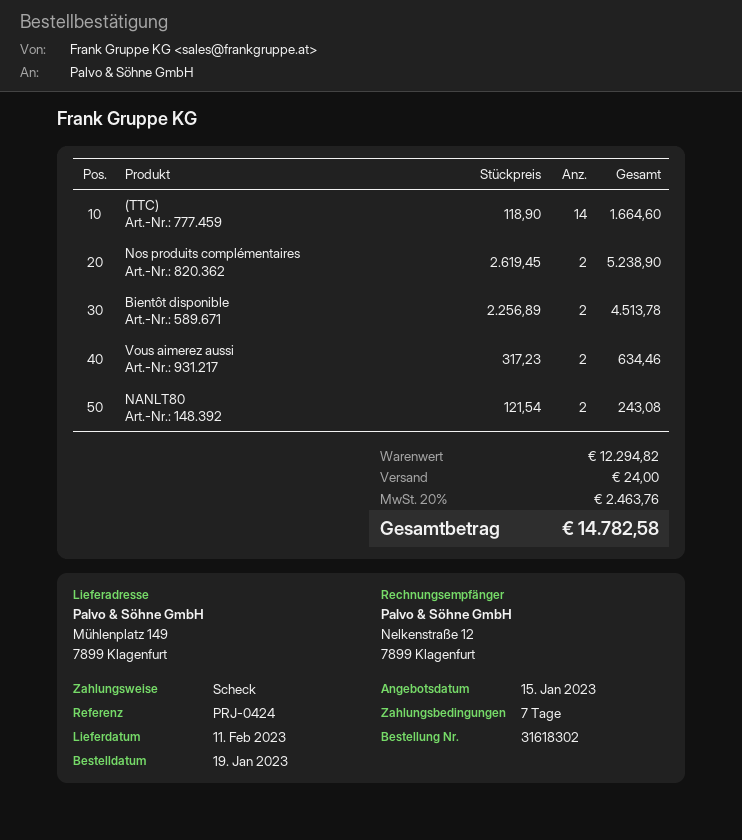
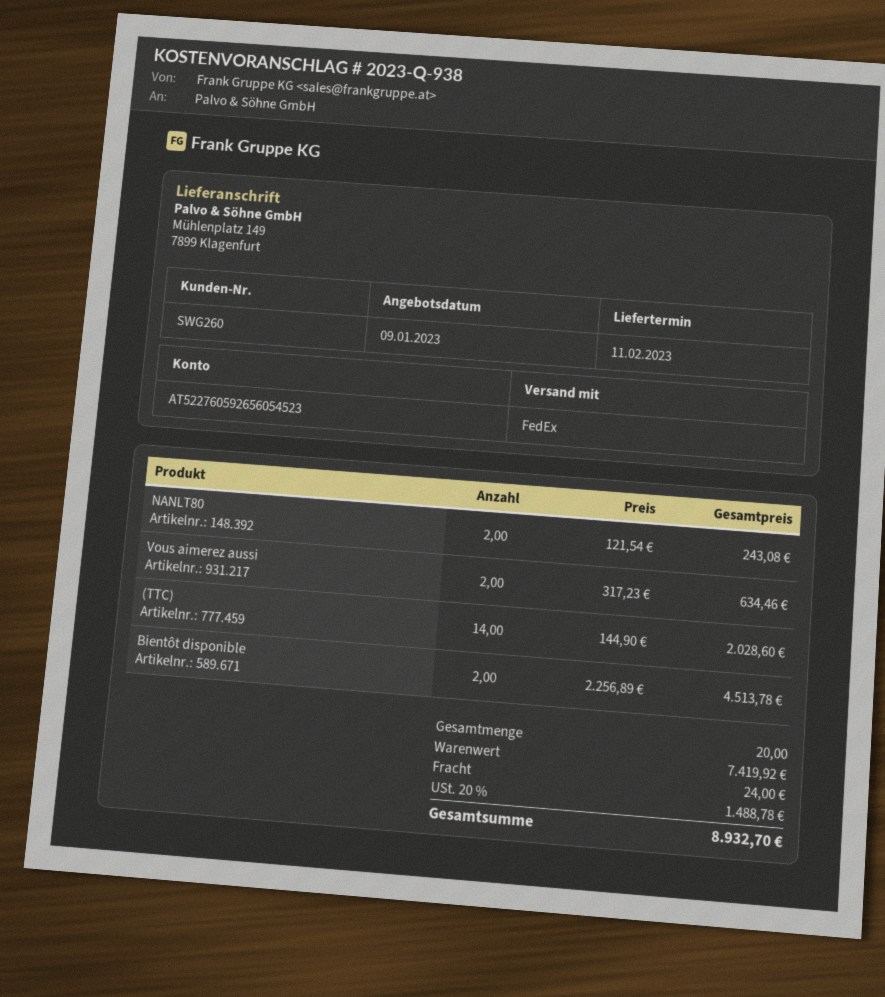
quote date: 2023-01-15 -> 2023-01-09
(TTC): 14 x 118.90 = 1664.60 -> 14 x 144.90 = 2028.60
Nos produits complémentaires: 2 x 2619.45 = 5238.90 -> none
subtotal: 12294.82 -> 7419.92
tax: 20% = 2463.76 -> 20% = 1488.78
total: 14782.58 -> 8932.70

